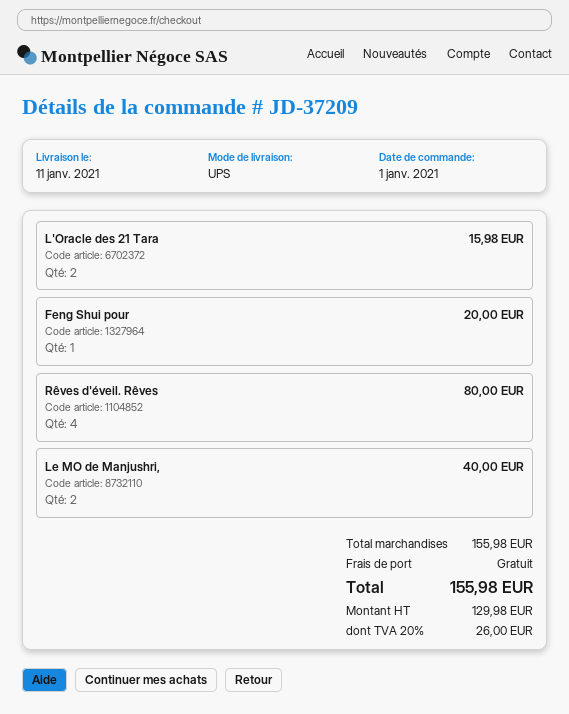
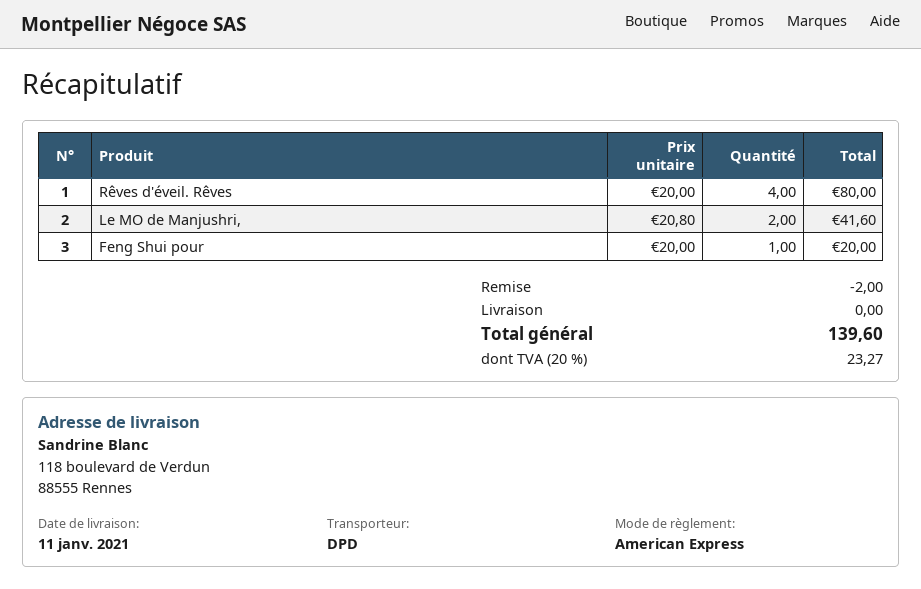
shipping method: UPS -> DPD
L'Oracle des 21 Tara: 2 for 15.98 -> none
Le MO de Manjushri,: 2 for 40.00 -> 2 for 41.60
discount: none -> 2.00
tax: 20% = 26.00 -> 20% = 23.27
total: 155.98 -> 139.60

